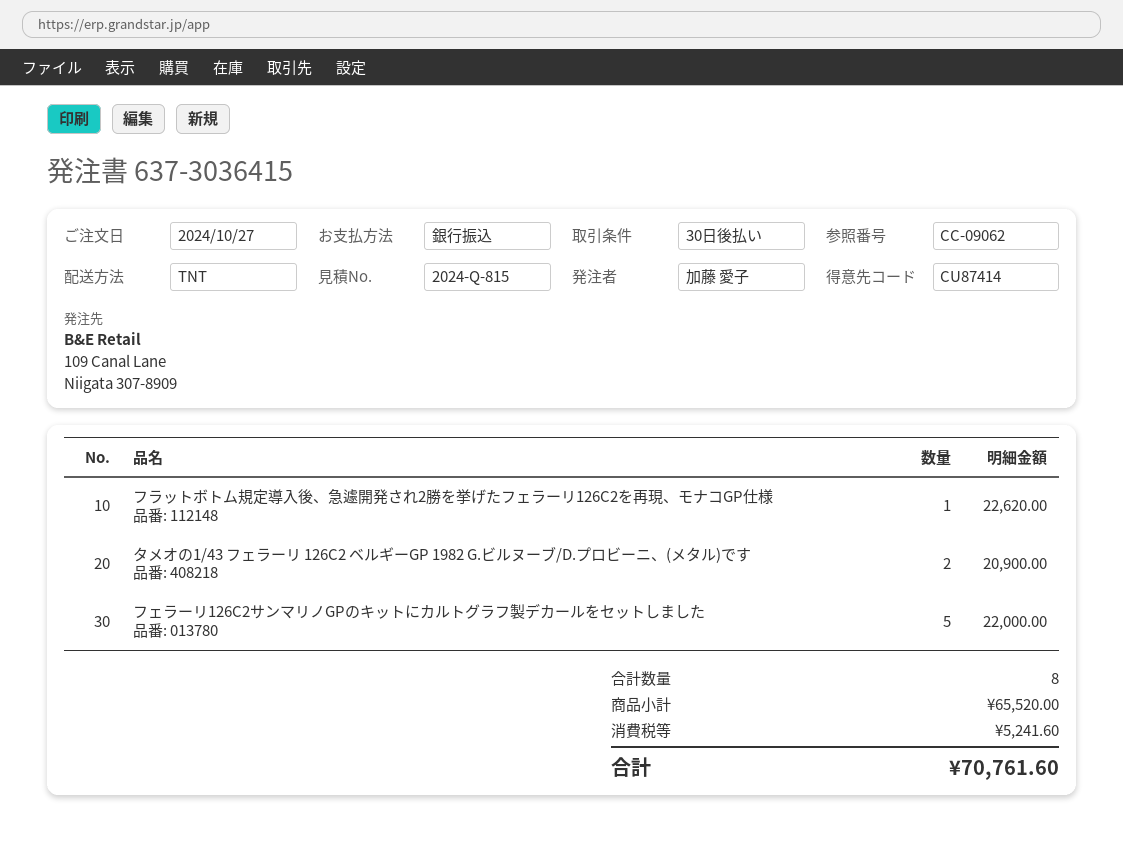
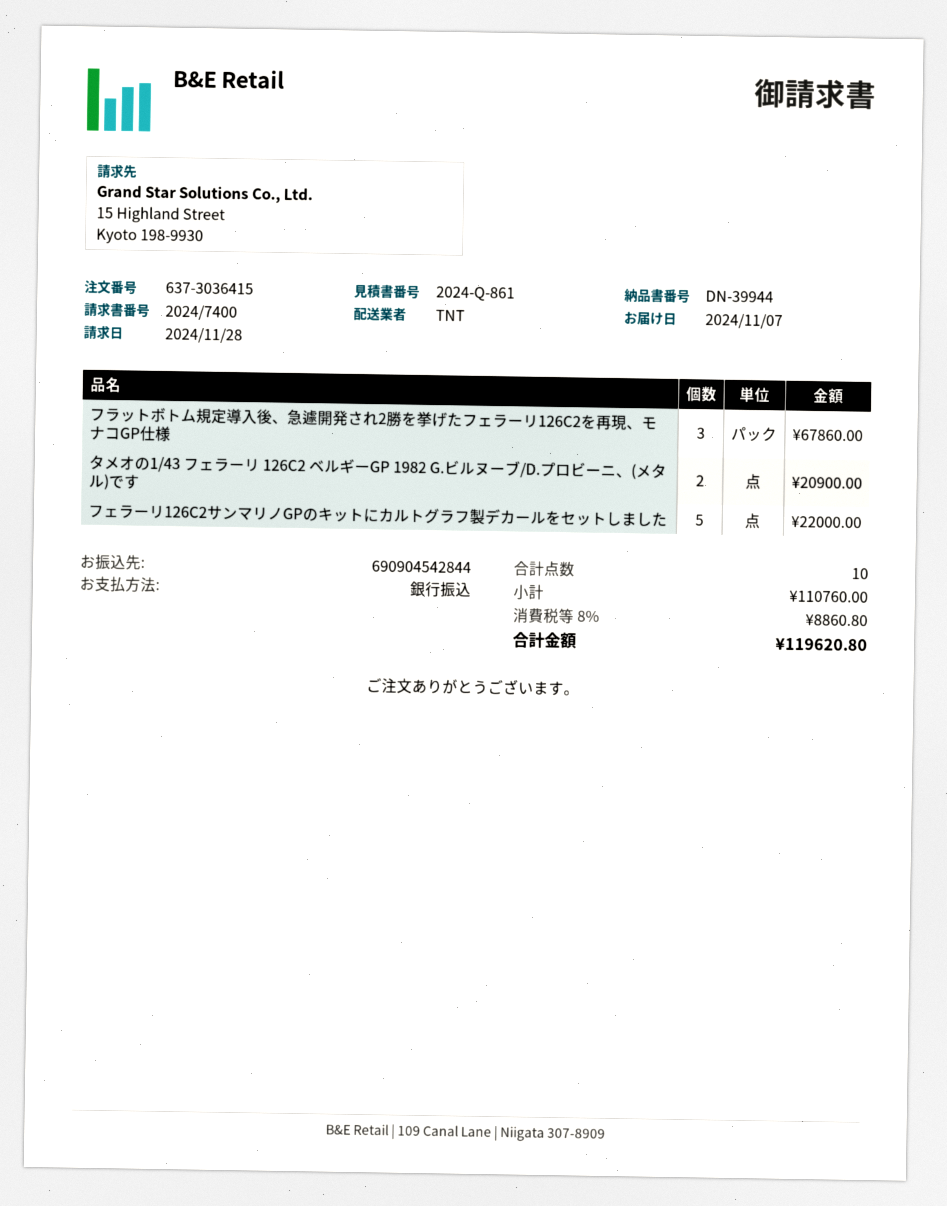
quote number: 2024-Q-815 -> 2024-Q-861
フラットボトム規定導入後、急遽開発され2勝を挙げたフェラーリ126C2を再現、モナコGP仕様: 1 for 22620.00 -> 3 for 67860.00
total quantity: 8 -> 10
subtotal: 65520.00 -> 110760.00
tax: 5241.60 -> 8860.80
total: 70761.60 -> 119620.80

